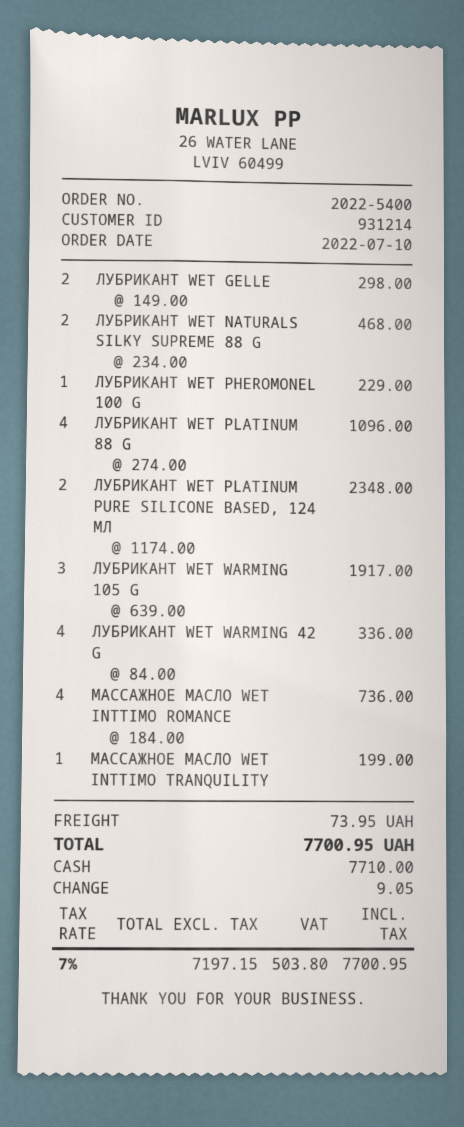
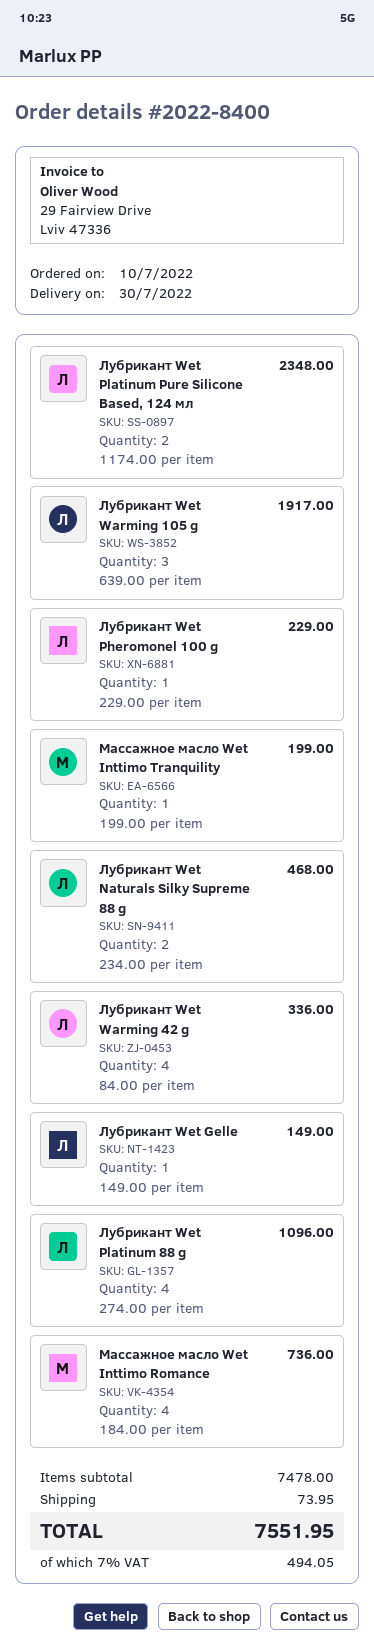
order number: 2022-5400 -> 2022-8400
ЛУБРИКАНТ WET GELLE: 2 x 149.00 = 298.00 -> 1 x 149.00 = 149.00
tax: 7% = 503.80 -> 7% = 494.05
total: 7700.95 -> 7551.95

